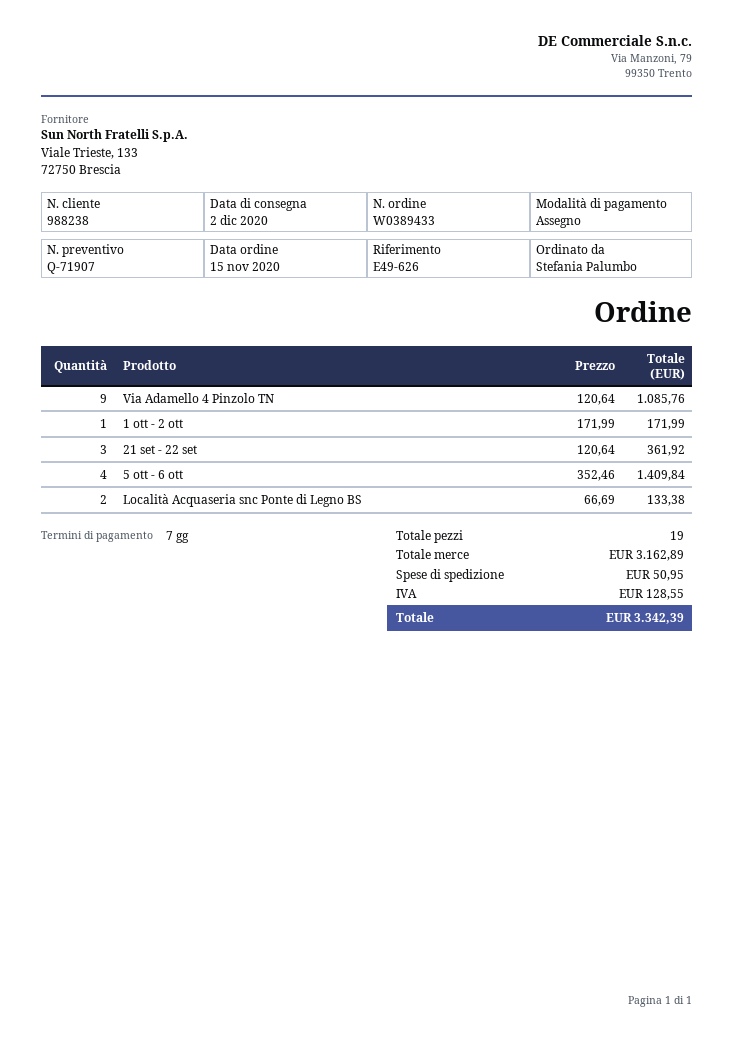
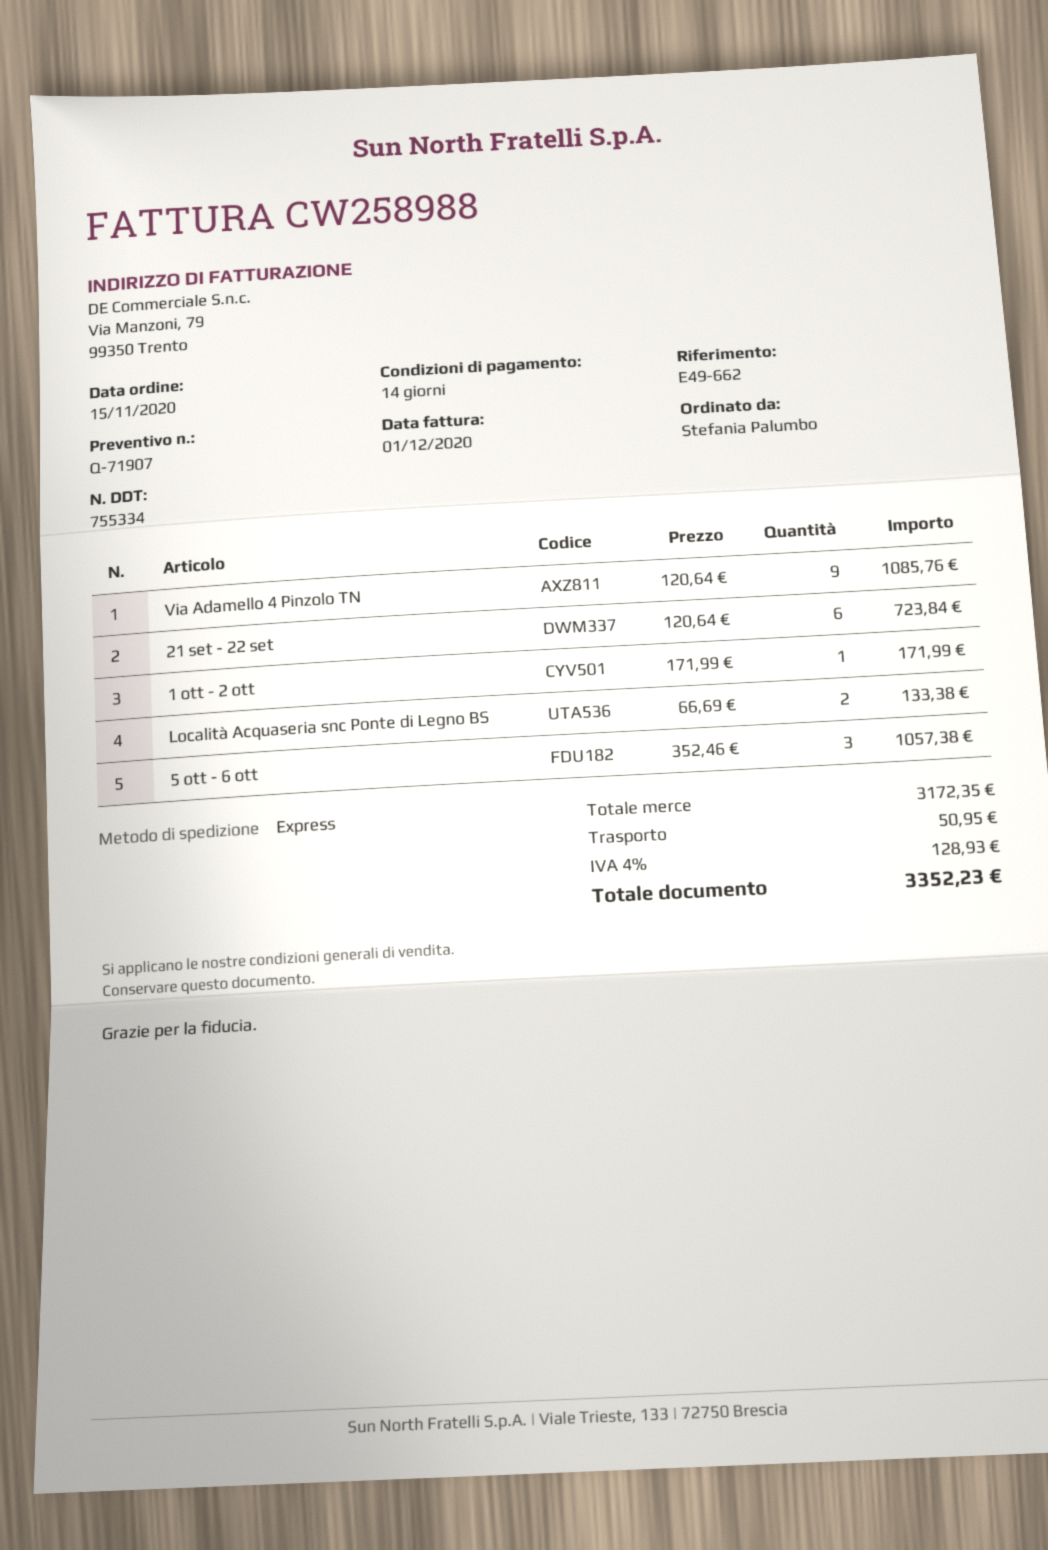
payment terms: 7 days -> 14 days
reference: E49-626 -> E49-662
21 set - 22 set: 3 x 120.64 = 361.92 -> 6 x 120.64 = 723.84
5 ott - 6 ott: 4 x 352.46 = 1409.84 -> 3 x 352.46 = 1057.38
subtotal: 3162.89 -> 3172.35
tax: 128.55 -> 128.93
total: 3342.39 -> 3352.23

